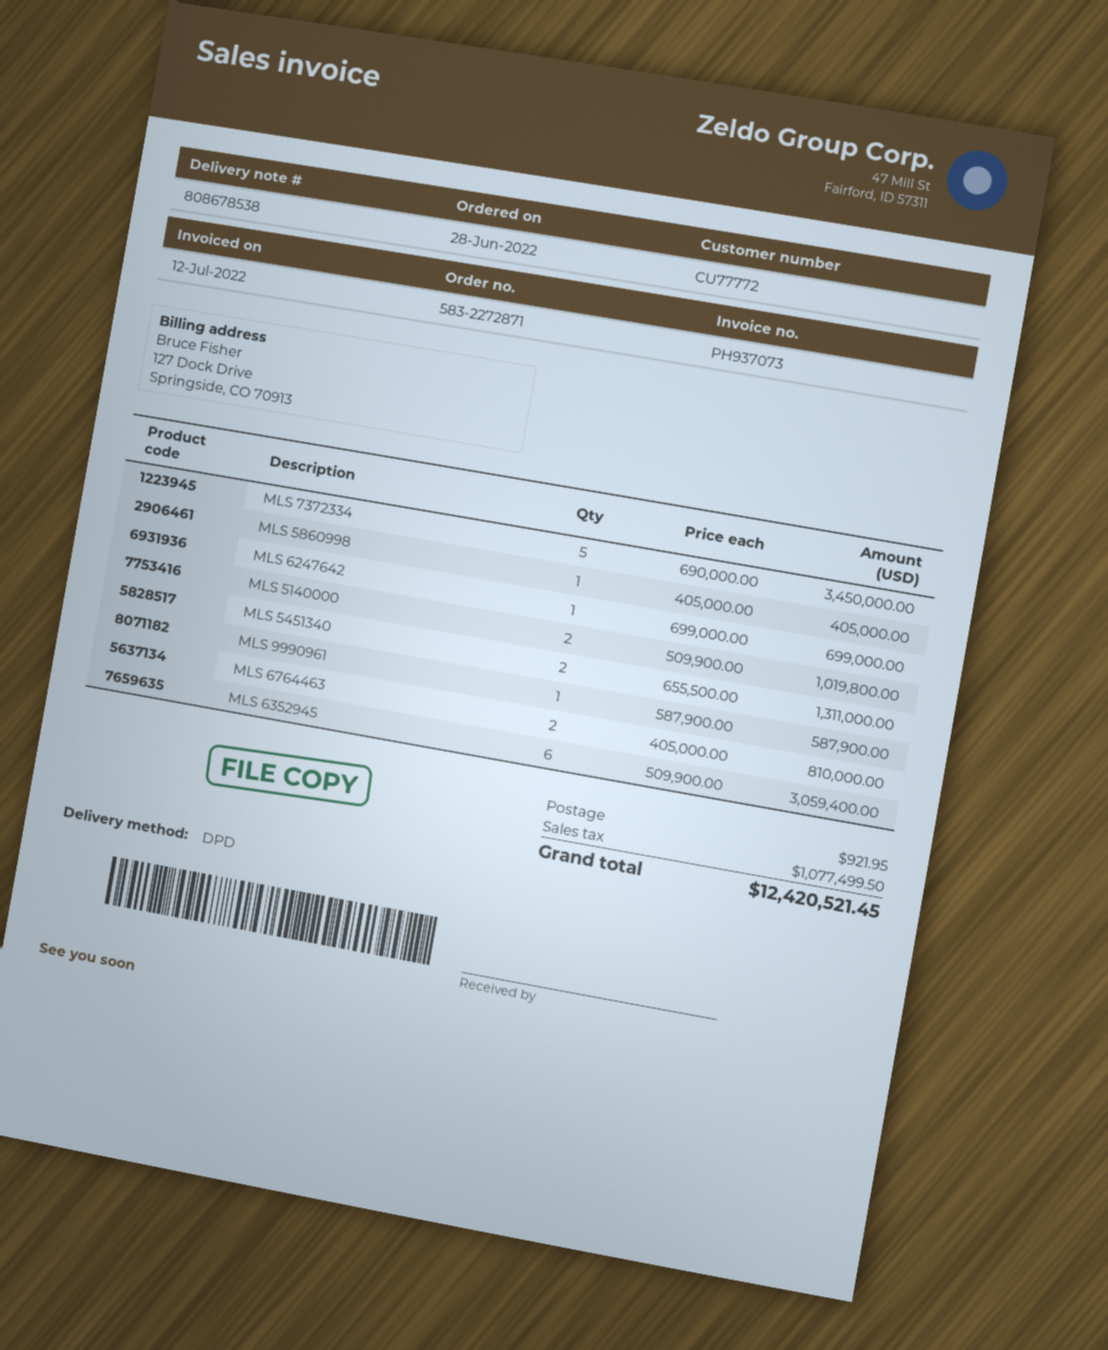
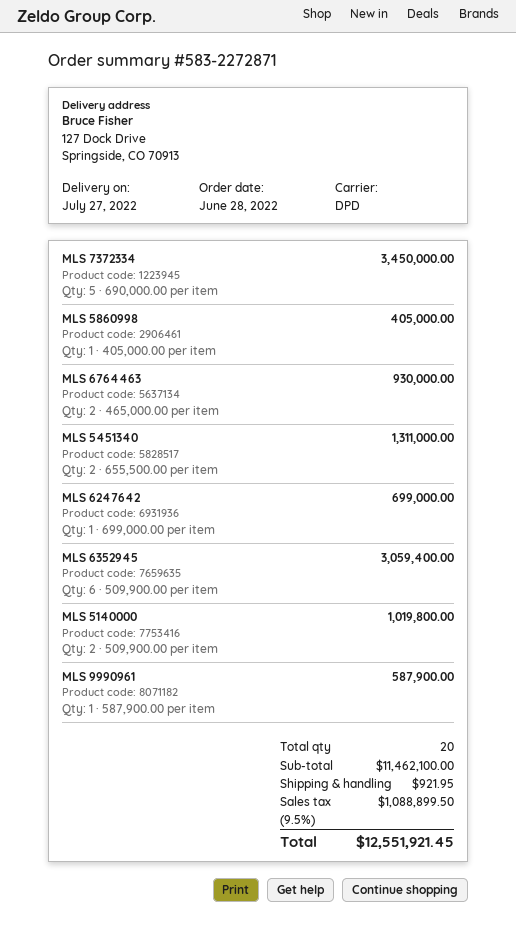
MLS 6764463: 2 x 405000.00 = 810000.00 -> 2 x 465000.00 = 930000.00
tax: 1077499.50 -> 1088899.50
total: 12420521.45 -> 12551921.45

